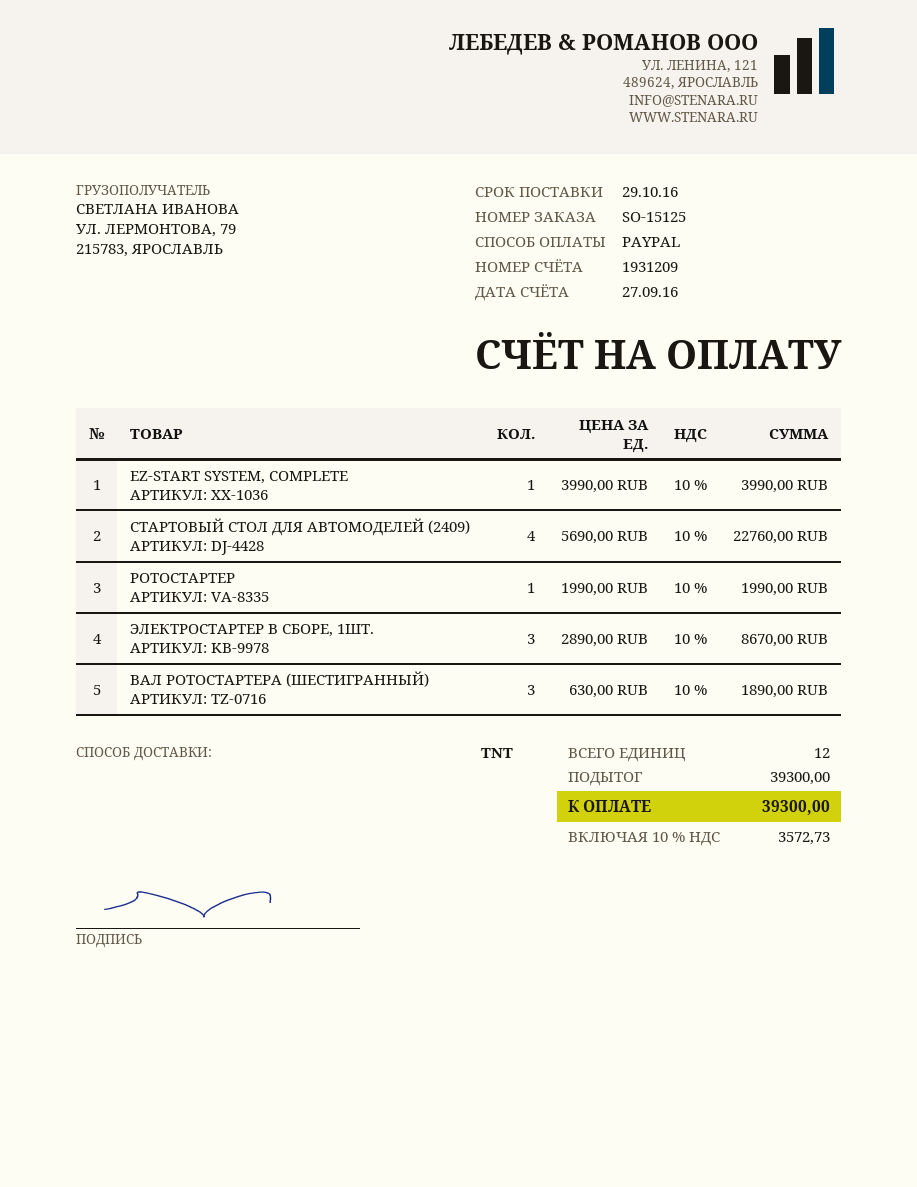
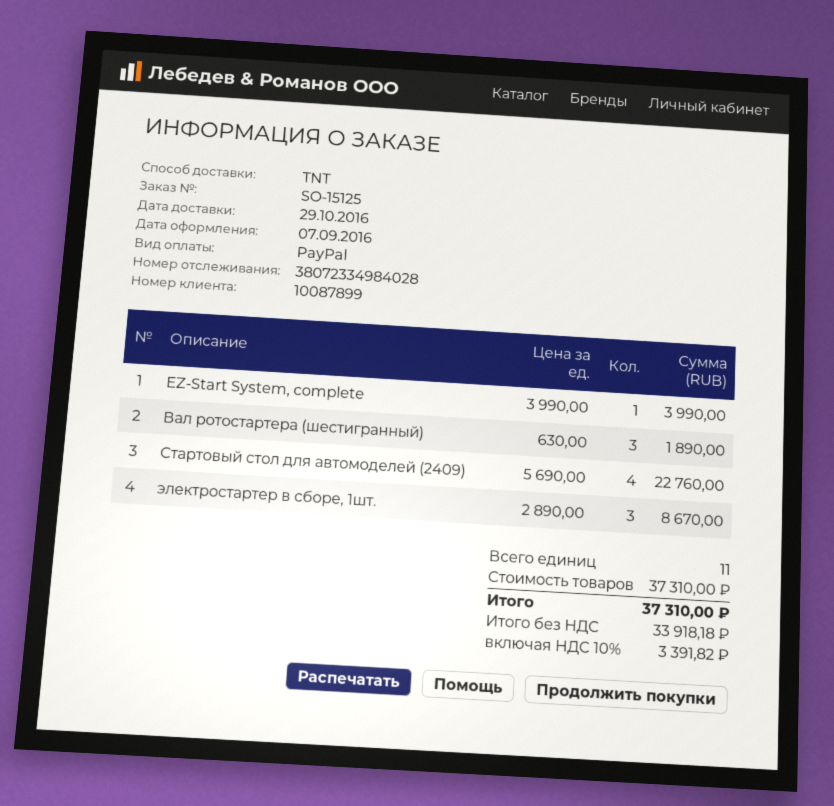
РОТОСТАРТЕР: 1 x 1990.00 = 1990.00 -> none
total quantity: 12 -> 11
subtotal: 39300.00 -> 37310.00
tax: 10% = 3572.73 -> 10% = 3391.82
total: 39300.00 -> 37310.00

